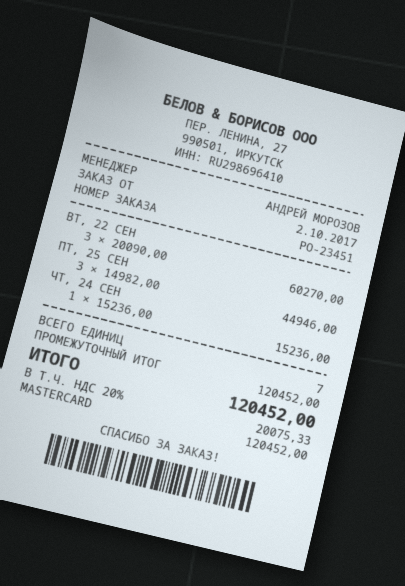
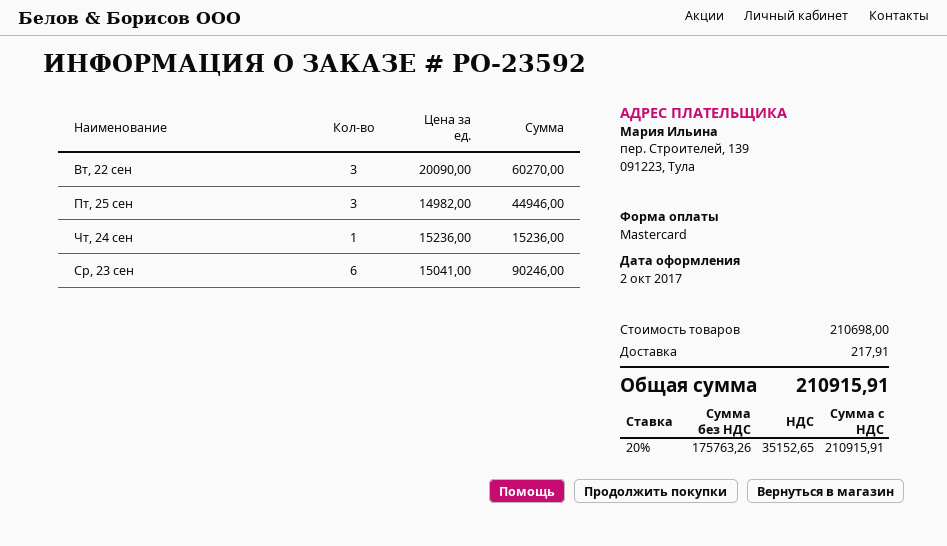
order number: PO-23451 -> PO-23592
Ср, 23 сен: none -> 6 x 15041.00 = 90246.00
subtotal: 120452.00 -> 210698.00
shipping: none -> 217.91
tax: 20% = 20075.33 -> 20% = 35152.65
total: 120452.00 -> 210915.91

